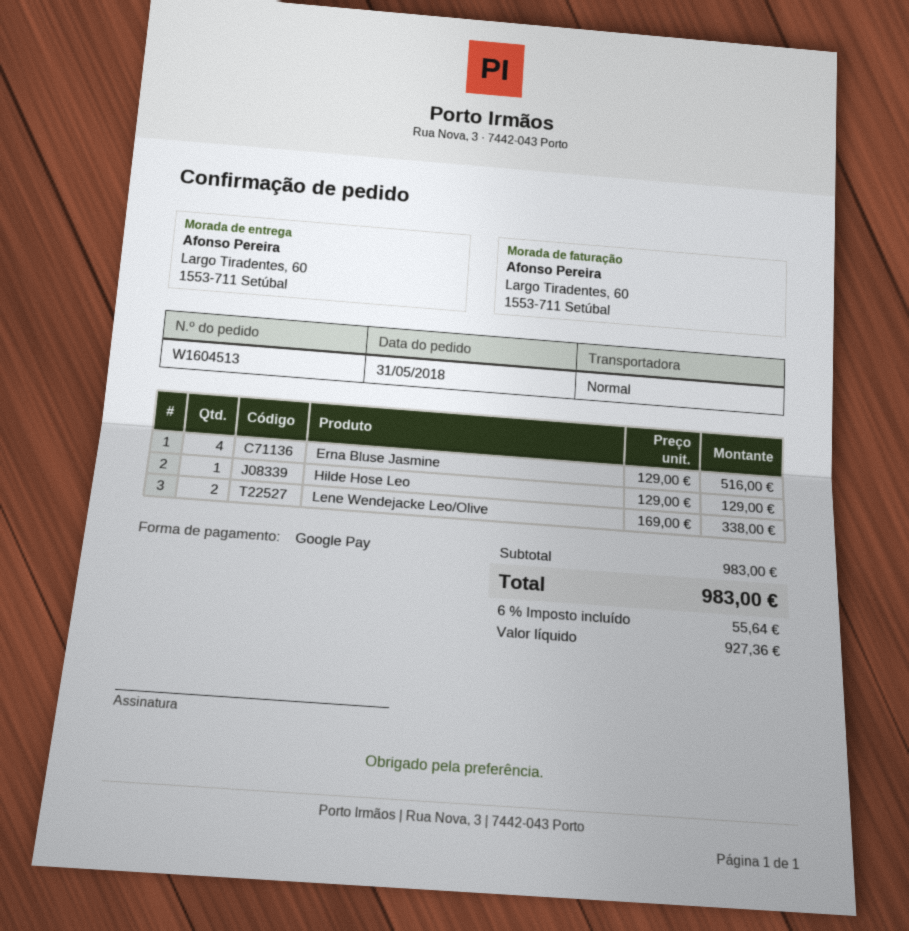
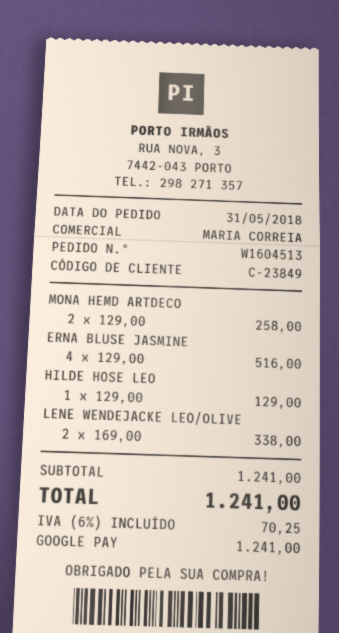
MONA HEMD ARTDECO: none -> 2 x 129.00 = 258.00
subtotal: 983.00 -> 1241.00
tax: 6% = 55.64 -> 6% = 70.25
total: 983.00 -> 1241.00

